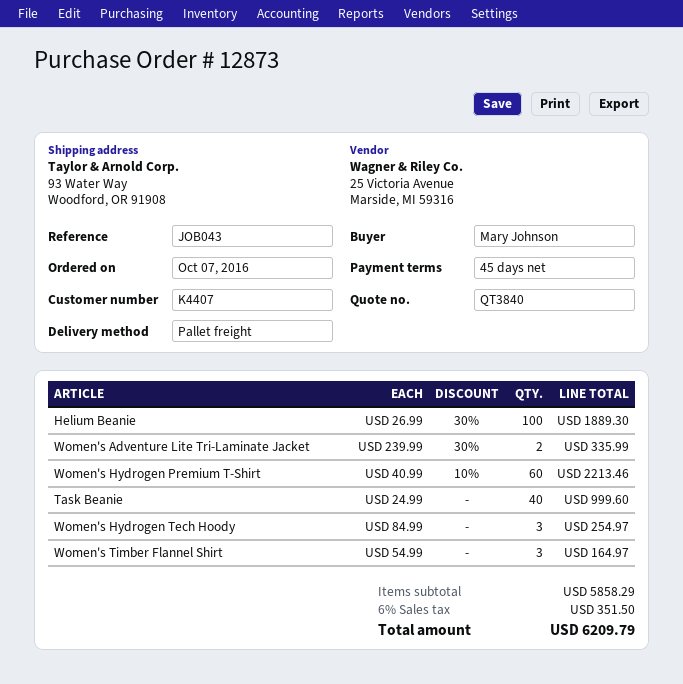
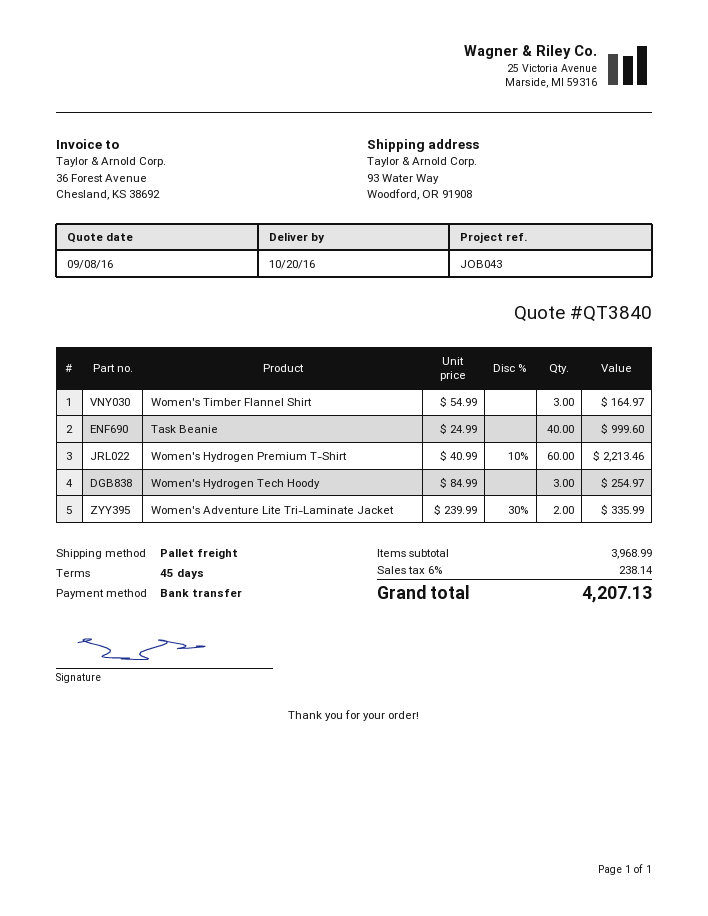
Helium Beanie: 100 x 26.99 - 30% = 1889.30 -> none
subtotal: 5858.29 -> 3968.99
tax: 6% = 351.50 -> 6% = 238.14
total: 6209.79 -> 4207.13

